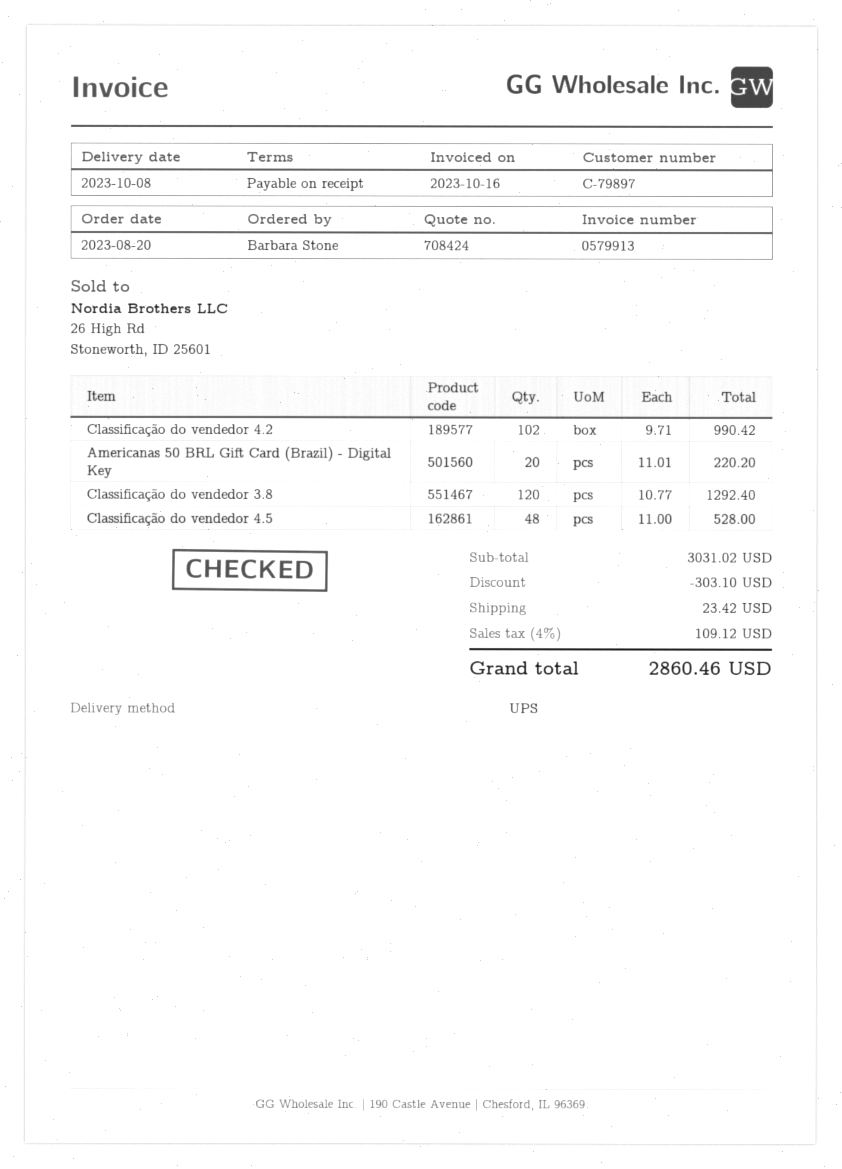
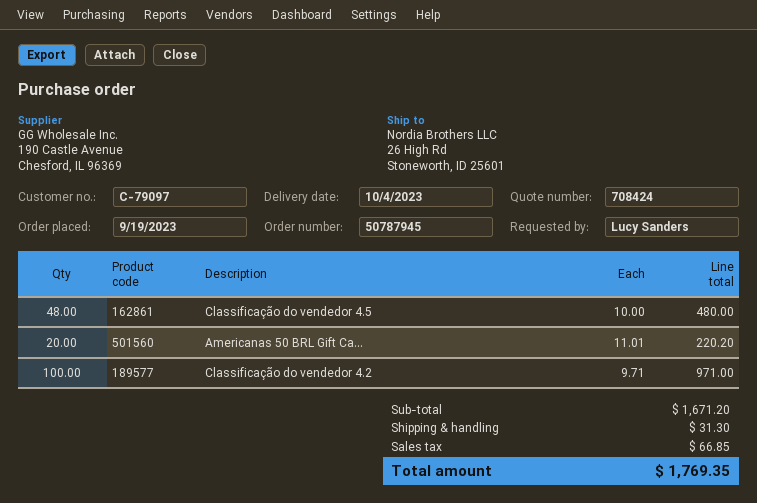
order date: 2023-08-20 -> 2023-09-19
delivery date: 2023-10-08 -> 2023-10-04
customer number: C-79897 -> C-79097
ordered by: Barbara Stone -> Lucy Sanders
Classificação do vendedor 4.2: 102 x 9.71 = 990.42 -> 100 x 9.71 = 971.00
Classificação do vendedor 3.8: 120 x 10.77 = 1292.40 -> none
Classificação do vendedor 4.5: 48 x 11.00 = 528.00 -> 48 x 10.00 = 480.00
subtotal: 3031.02 -> 1671.20
discount: 303.10 -> none
shipping: 23.42 -> 31.30
tax: 109.12 -> 66.85
total: 2860.46 -> 1769.35

